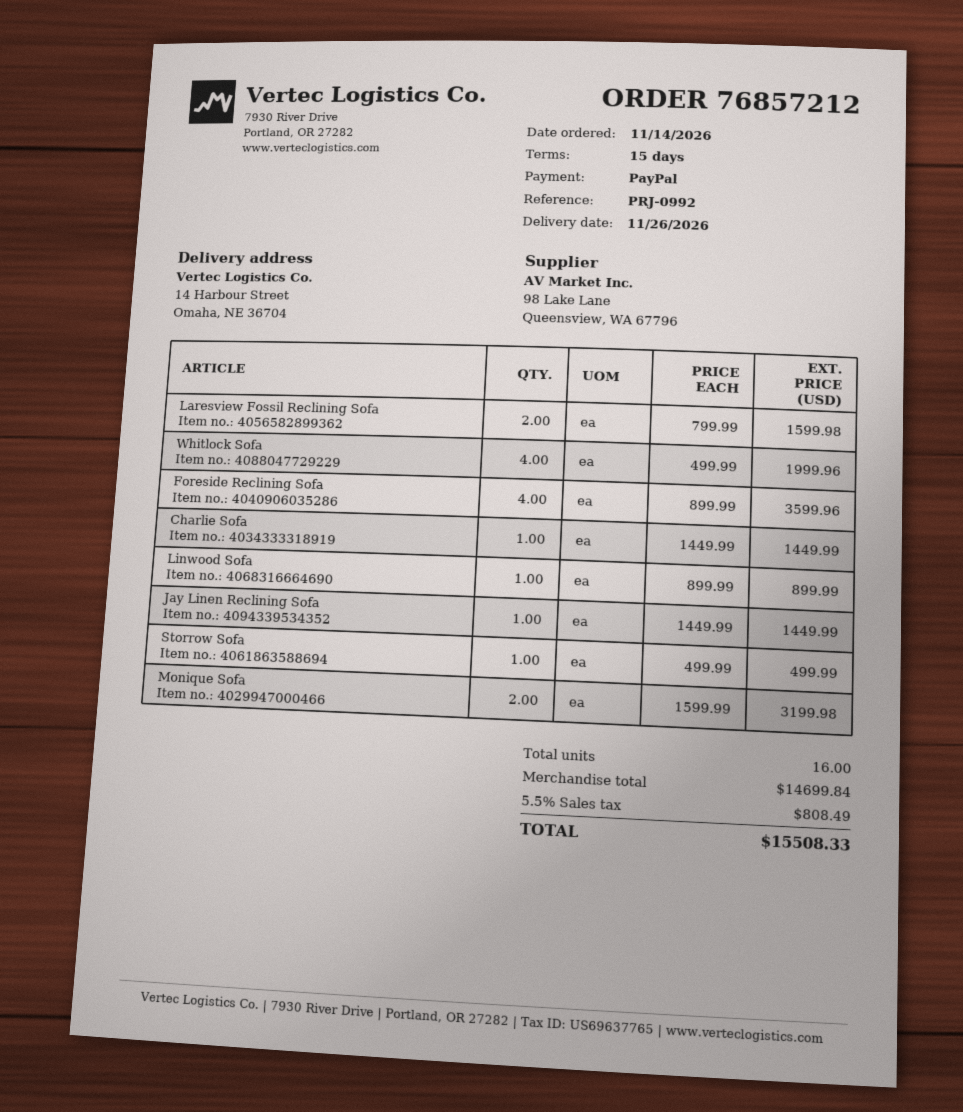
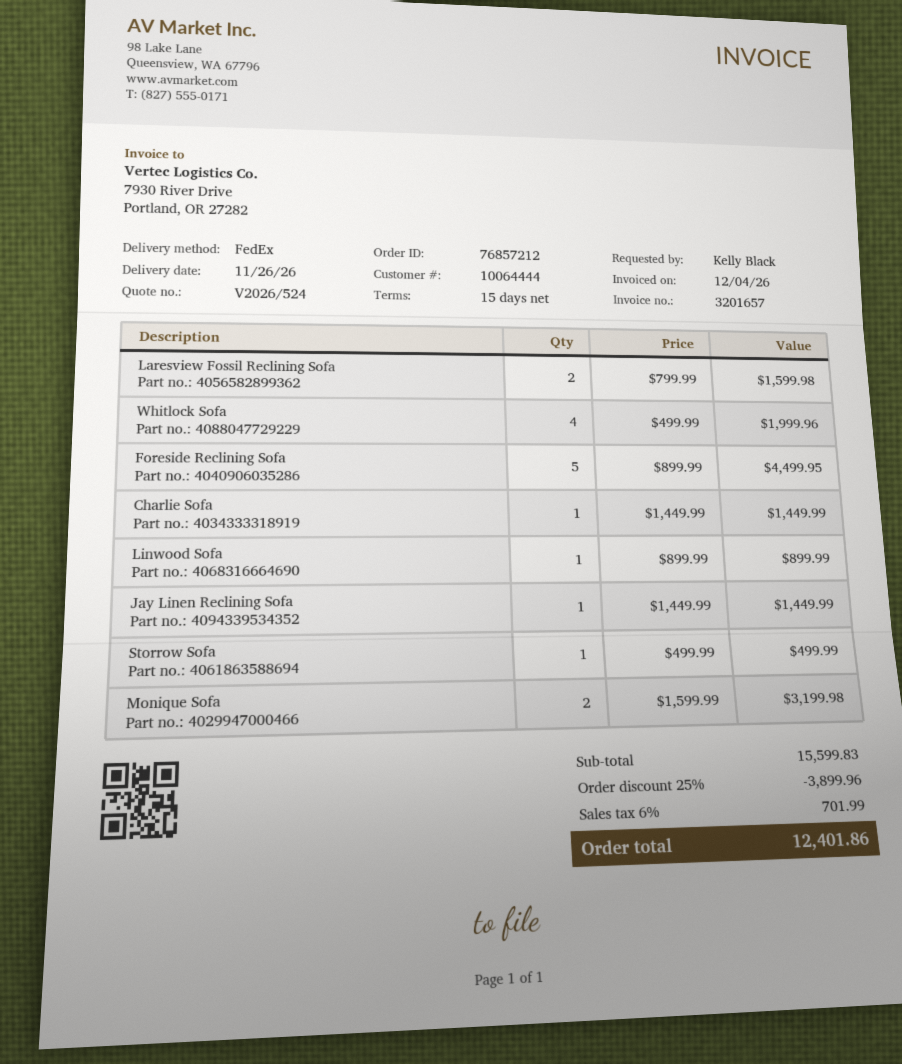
Foreside Reclining Sofa: 4 x 899.99 = 3599.96 -> 5 x 899.99 = 4499.95
subtotal: 14699.84 -> 15599.83
discount: none -> 25% = 3899.96
tax: 5.5% = 808.49 -> 6% = 701.99
total: 15508.33 -> 12401.86

